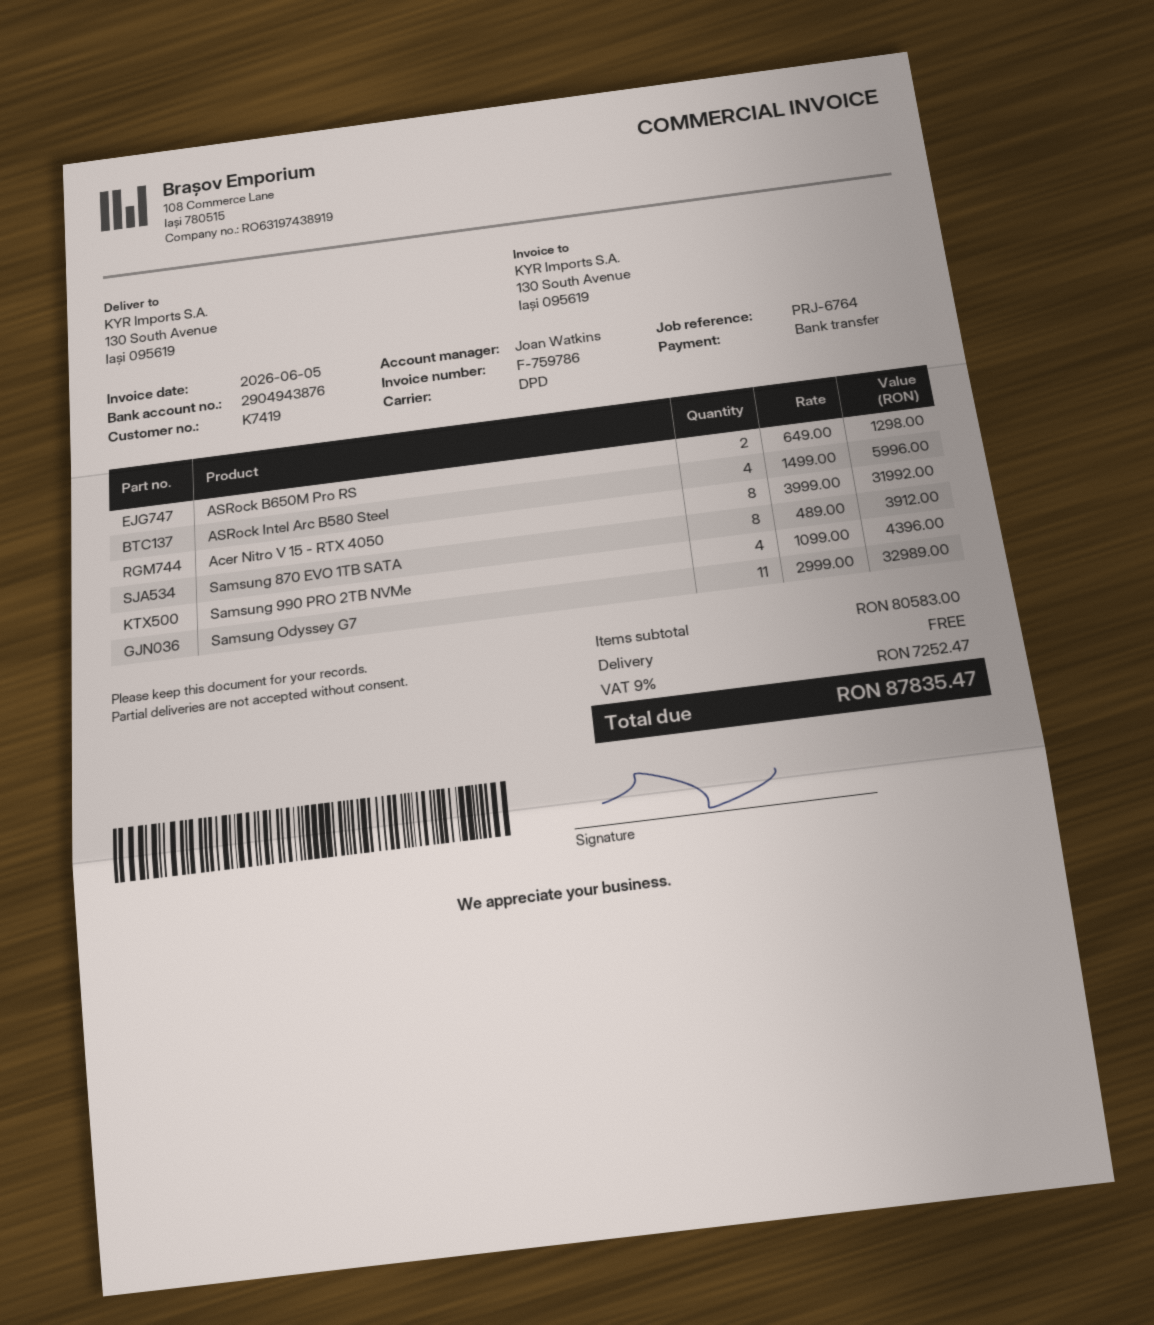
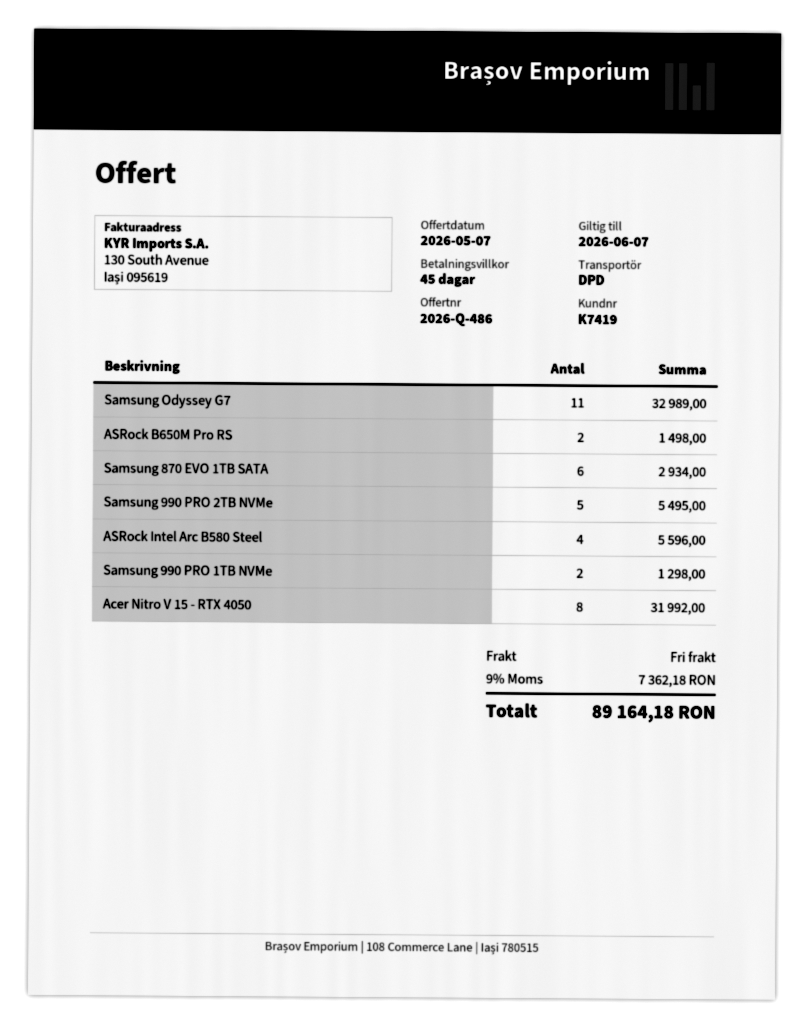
ASRock B650M Pro RS: 2 for 1298.00 -> 2 for 1498.00
ASRock Intel Arc B580 Steel: 4 for 5996.00 -> 4 for 5596.00
Samsung 870 EVO 1TB SATA: 8 for 3912.00 -> 6 for 2934.00
Samsung 990 PRO 2TB NVMe: 4 for 4396.00 -> 5 for 5495.00
Samsung 990 PRO 1TB NVMe: none -> 2 for 1298.00
tax: 9% = 7252.47 -> 9% = 7362.18
total: 87835.47 -> 89164.18

